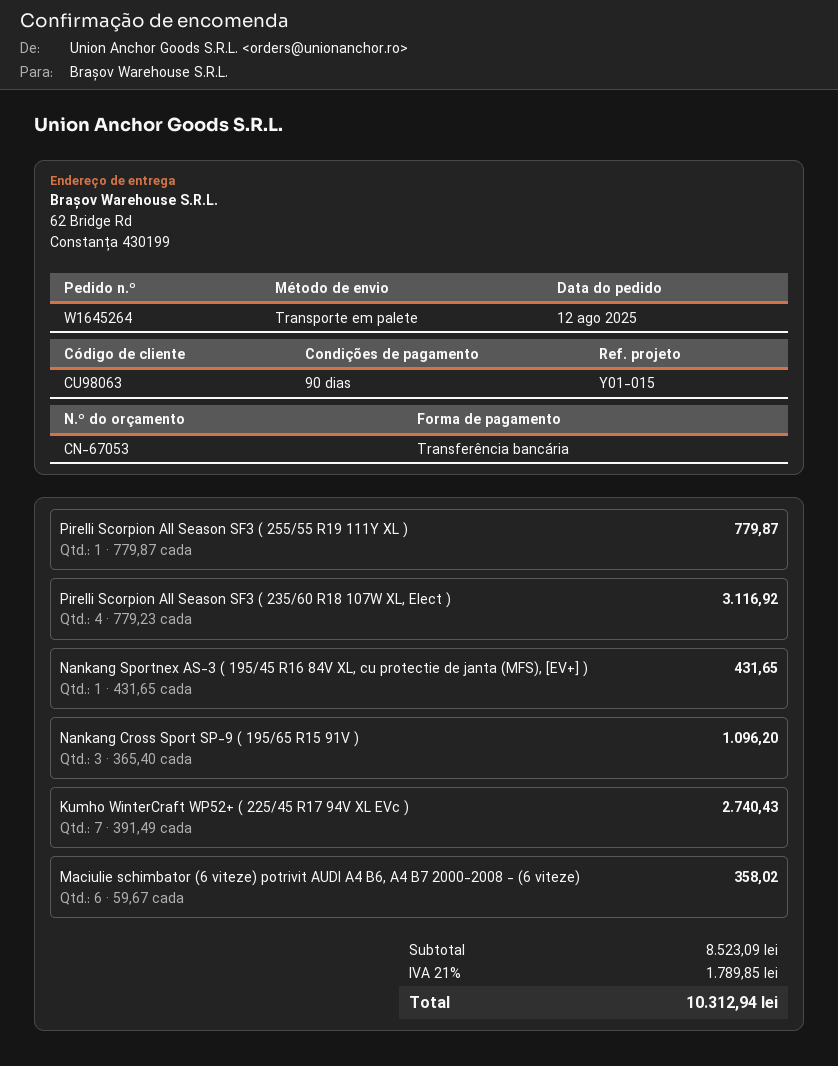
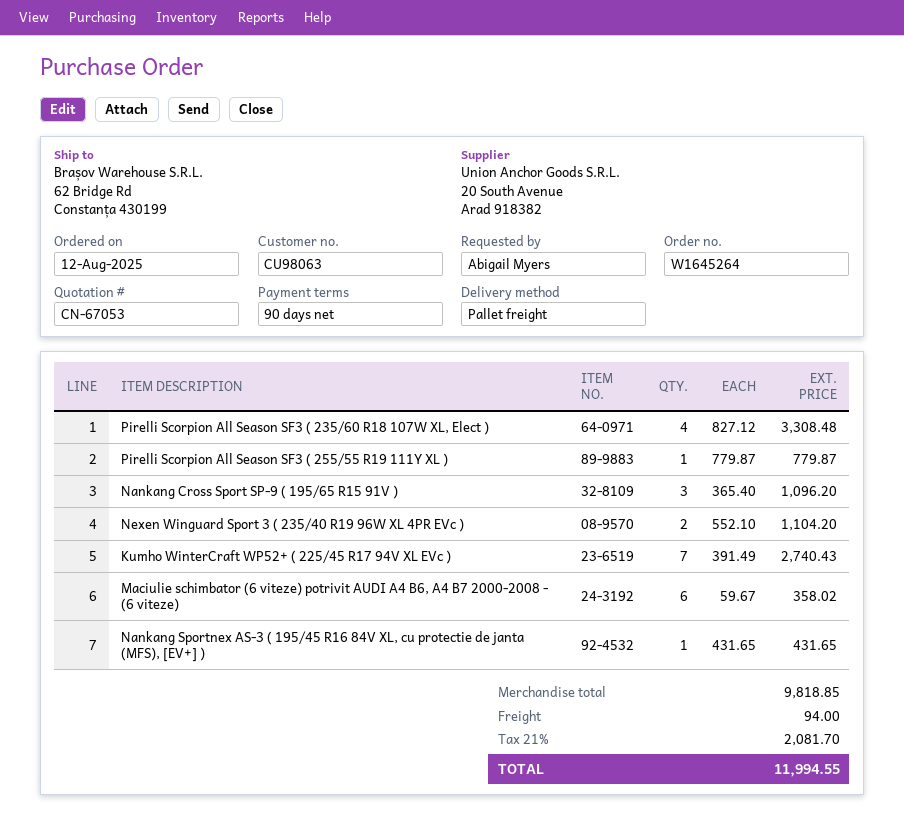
Pirelli Scorpion All Season SF3 ( 235/60 R18 107W XL, Elect ): 4 x 779.23 = 3116.92 -> 4 x 827.12 = 3308.48
Nexen Winguard Sport 3 ( 235/40 R19 96W XL 4PR EVc ): none -> 2 x 552.10 = 1104.20
subtotal: 8523.09 -> 9818.85
shipping: none -> 94.00
tax: 21% = 1789.85 -> 21% = 2081.70
total: 10312.94 -> 11994.55

